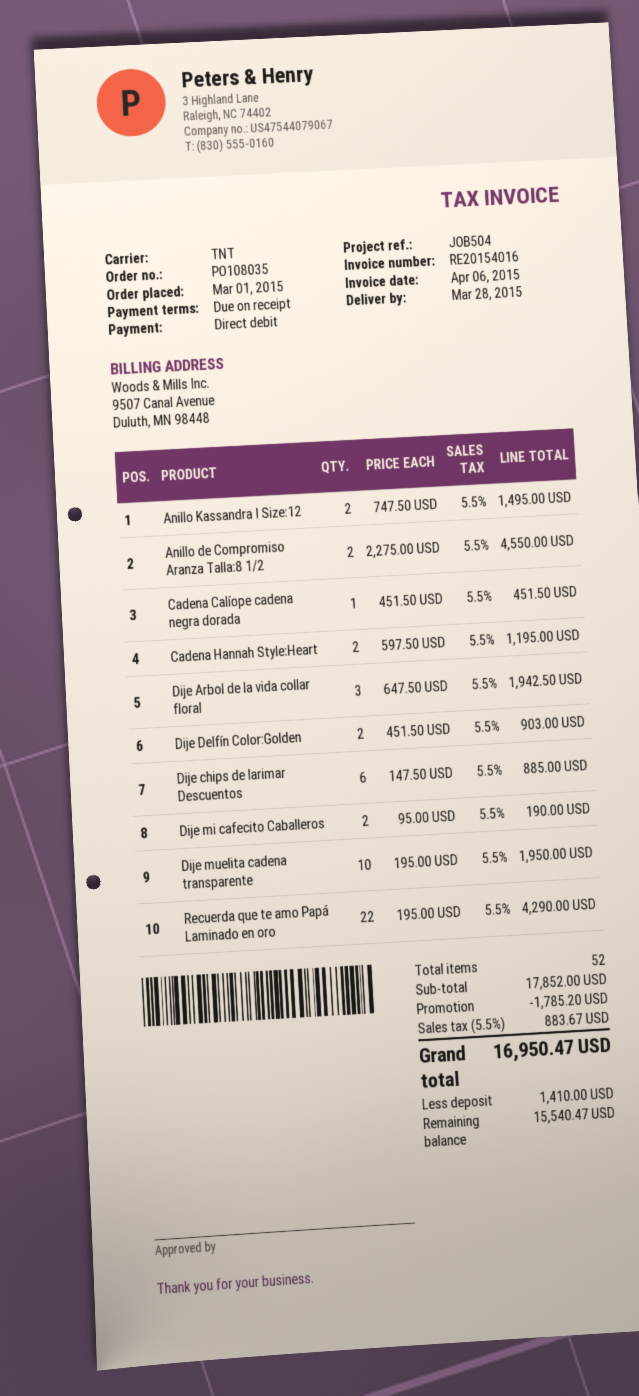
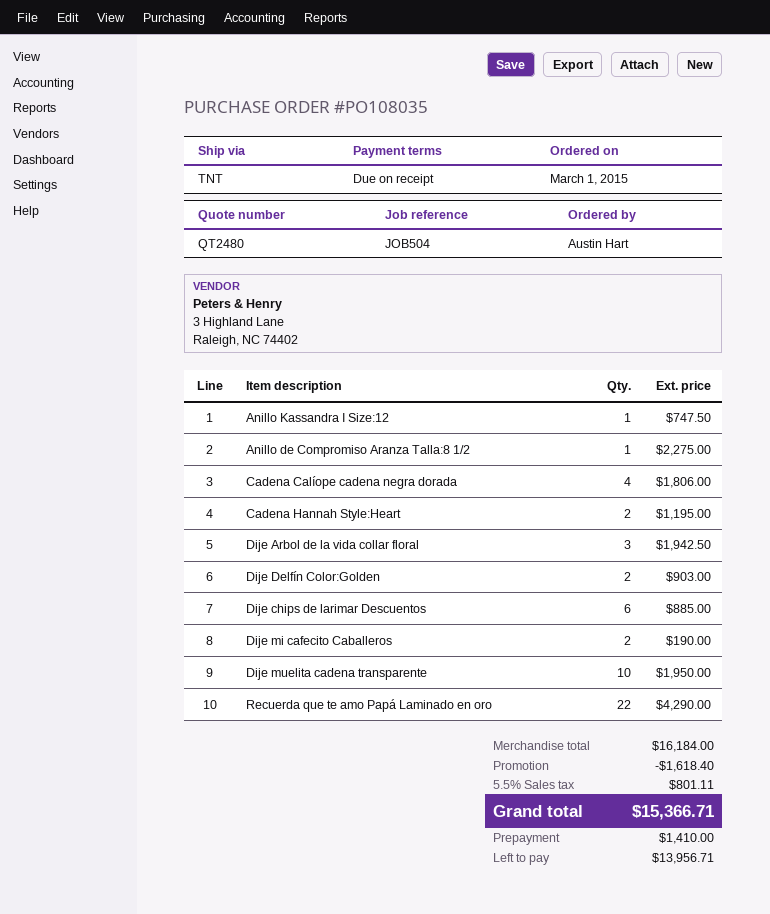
Anillo Kassandra I Size:12: 2 for 1495.00 -> 1 for 747.50
Anillo de Compromiso Aranza Talla:8 1/2: 2 for 4550.00 -> 1 for 2275.00
Cadena Calíope cadena negra dorada: 1 for 451.50 -> 4 for 1806.00
subtotal: 17852.00 -> 16184.00
discount: 1785.20 -> 1618.40
tax: 5.5% = 883.67 -> 5.5% = 801.11
total: 16950.47 -> 15366.71
balance: 15540.47 -> 13956.71

